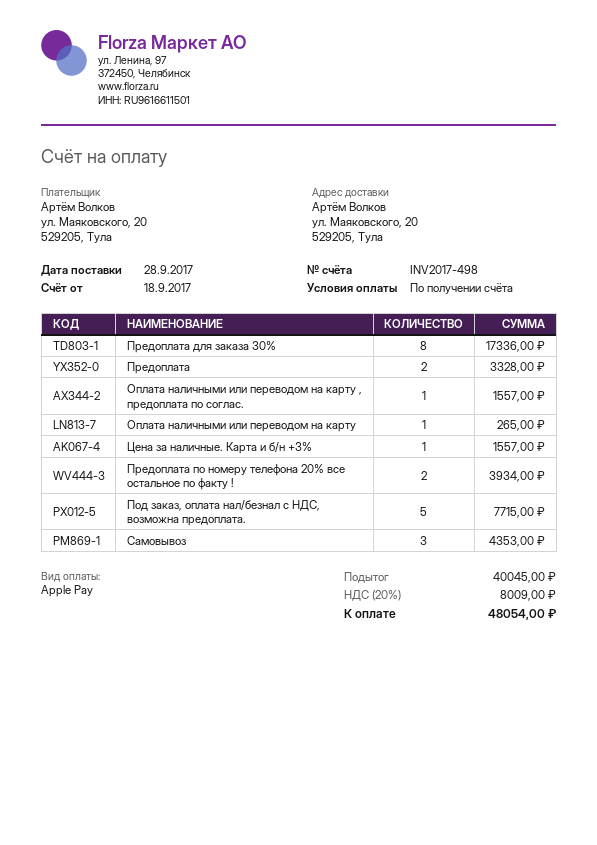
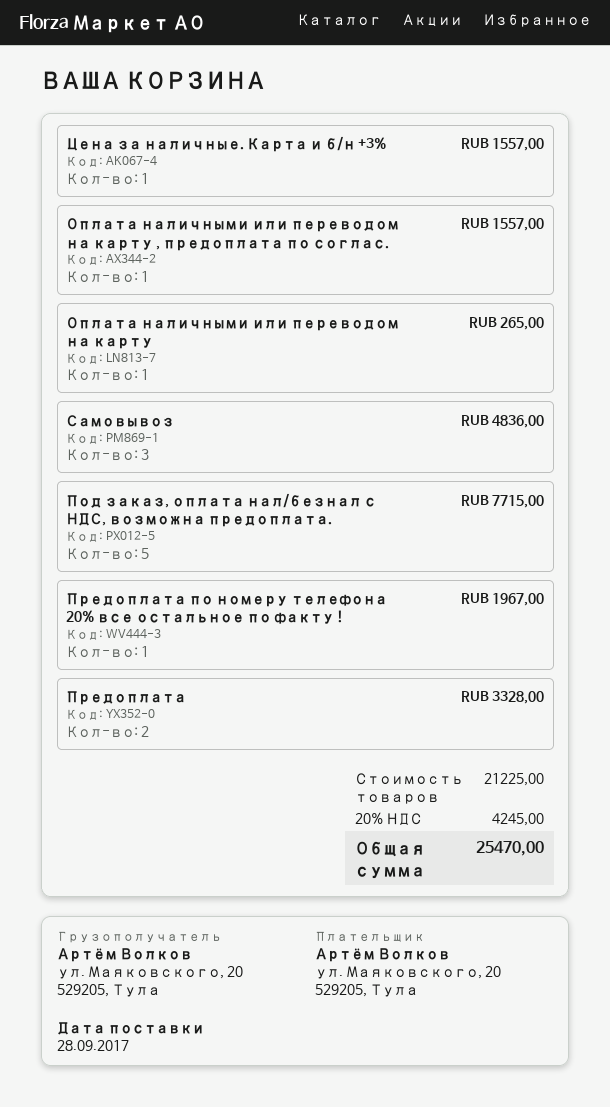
Предоплата для заказа 30%: 8 for 17336.00 -> none
Предоплата по номеру телефона 20% все остальное по факту !: 2 for 3934.00 -> 1 for 1967.00
Самовывоз: 3 for 4353.00 -> 3 for 4836.00
subtotal: 40045.00 -> 21225.00
tax: 20% = 8009.00 -> 20% = 4245.00
total: 48054.00 -> 25470.00

